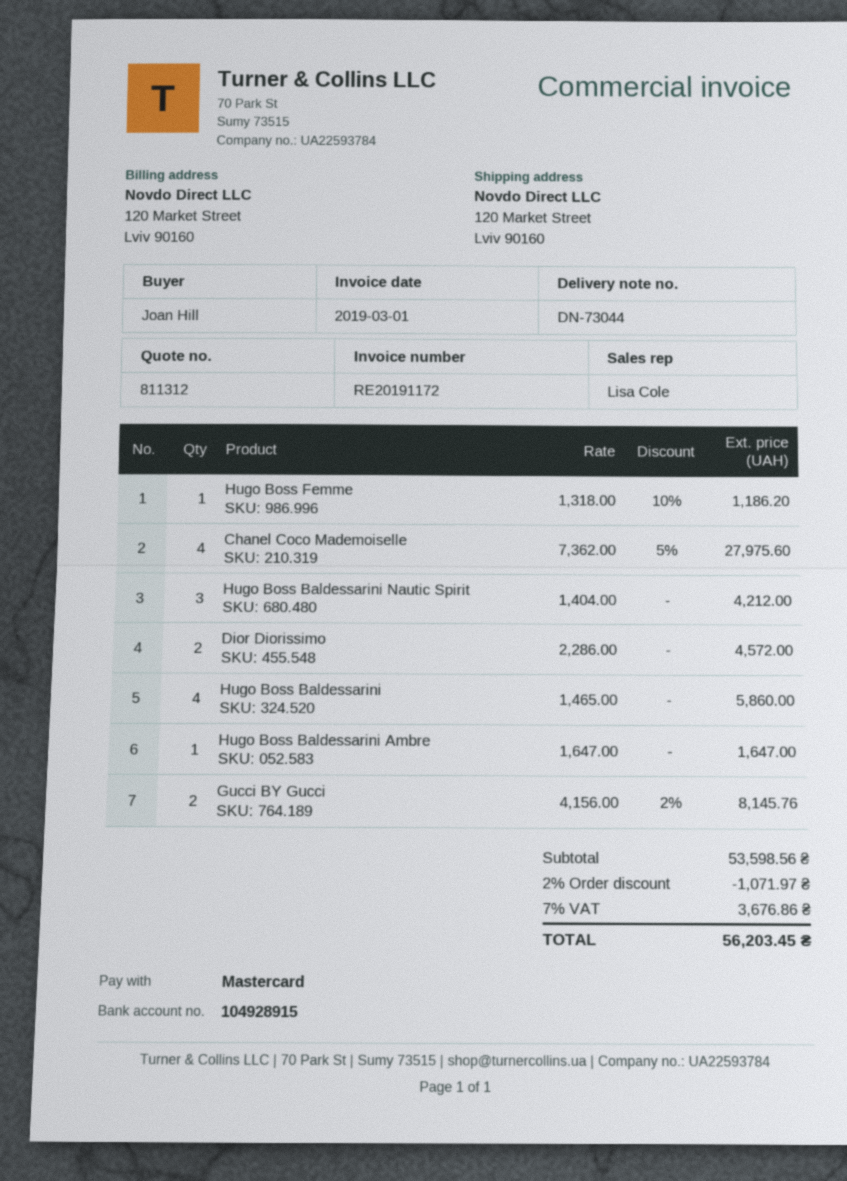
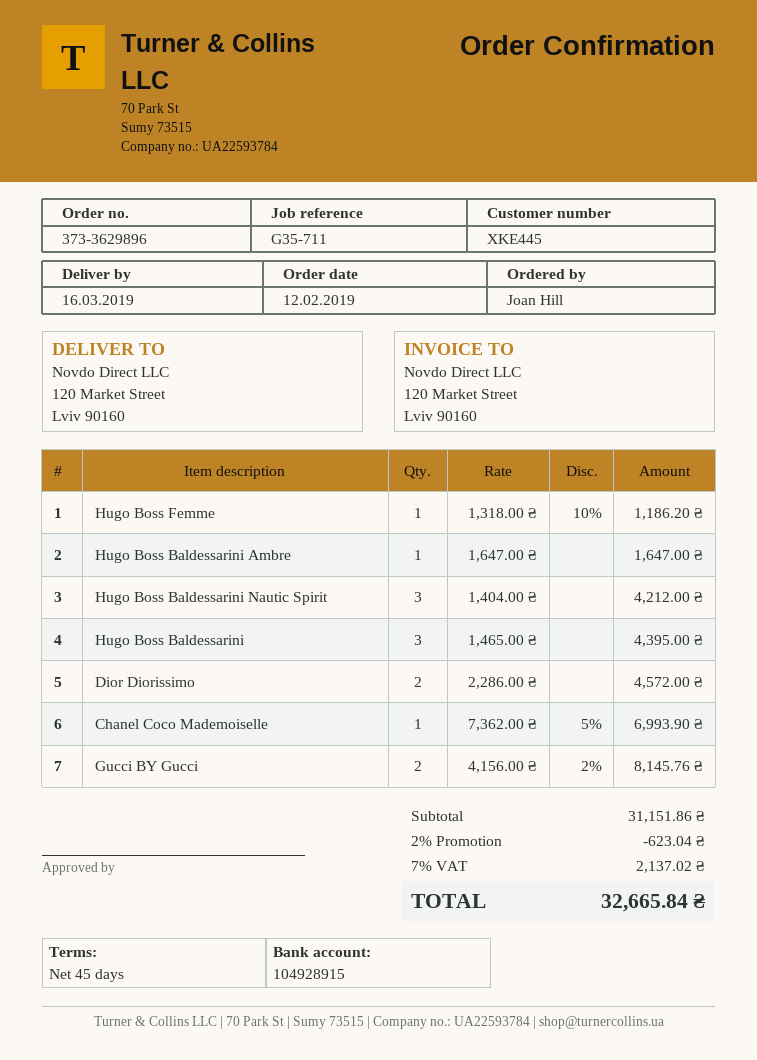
Chanel Coco Mademoiselle: 4 x 7362.00 - 5% = 27975.60 -> 1 x 7362.00 - 5% = 6993.90
Hugo Boss Baldessarini: 4 x 1465.00 = 5860.00 -> 3 x 1465.00 = 4395.00
subtotal: 53598.56 -> 31151.86
discount: 2% = 1071.97 -> 2% = 623.04
tax: 7% = 3676.86 -> 7% = 2137.02
total: 56203.45 -> 32665.84

